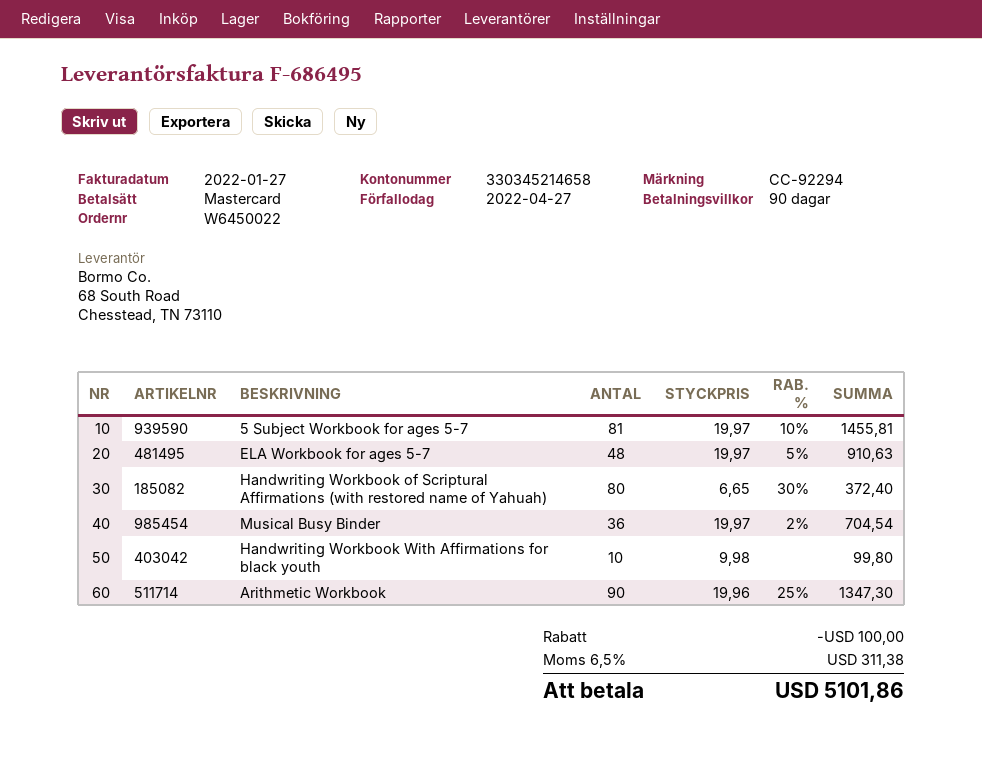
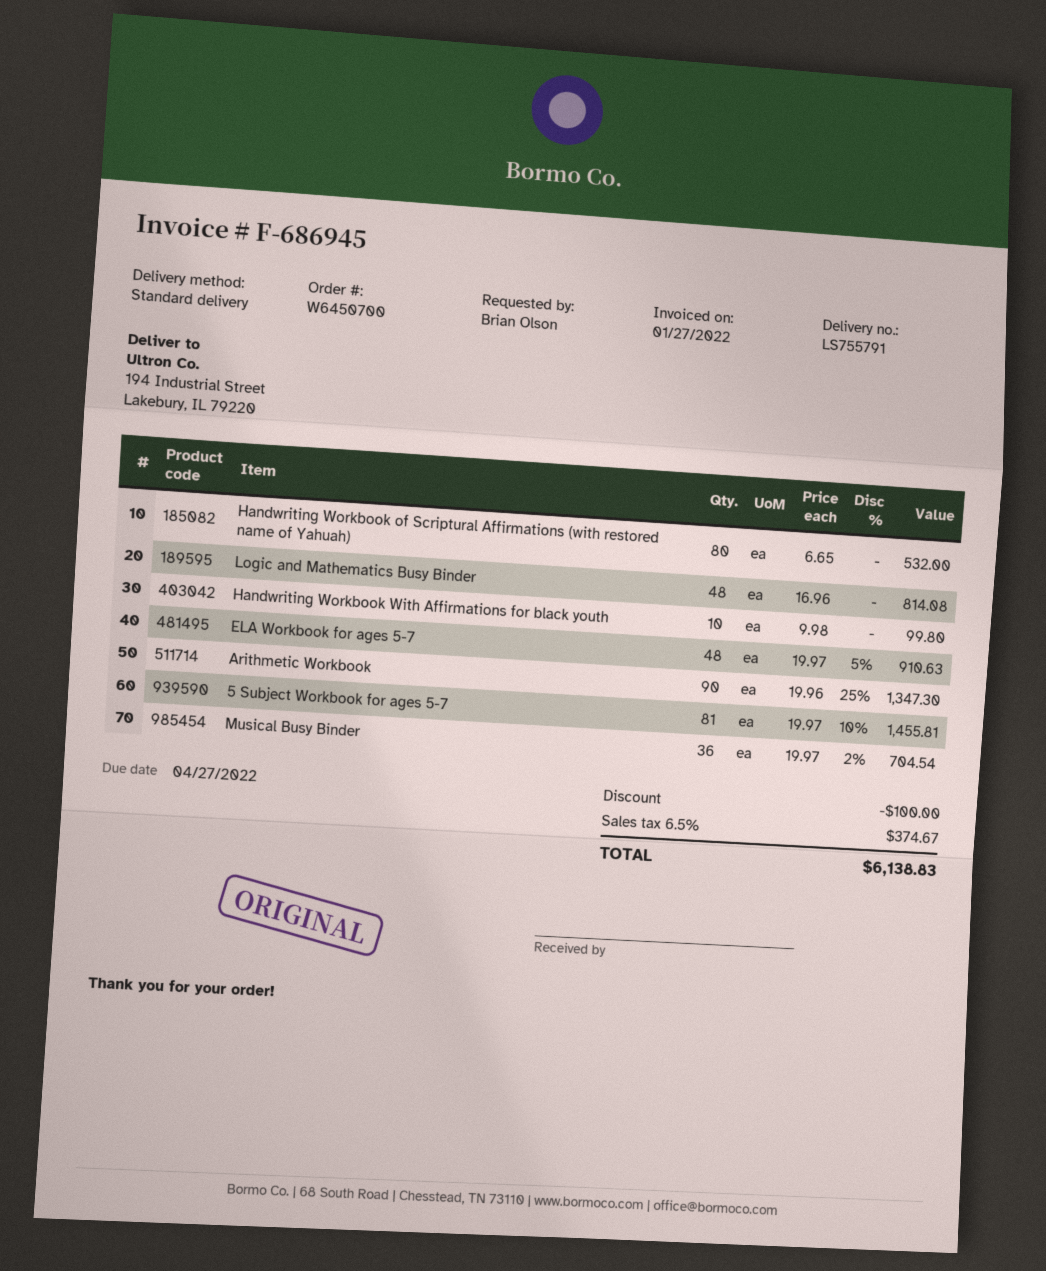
order number: W6450022 -> W6450700
invoice number: F-686495 -> F-686945
Handwriting Workbook of Scriptural Affirmations (with restored name of Yahuah): 80 x 6.65 - 30% = 372.40 -> 80 x 6.65 = 532.00
Logic and Mathematics Busy Binder: none -> 48 x 16.96 = 814.08
tax: 6.5% = 311.38 -> 6.5% = 374.67
total: 5101.86 -> 6138.83

